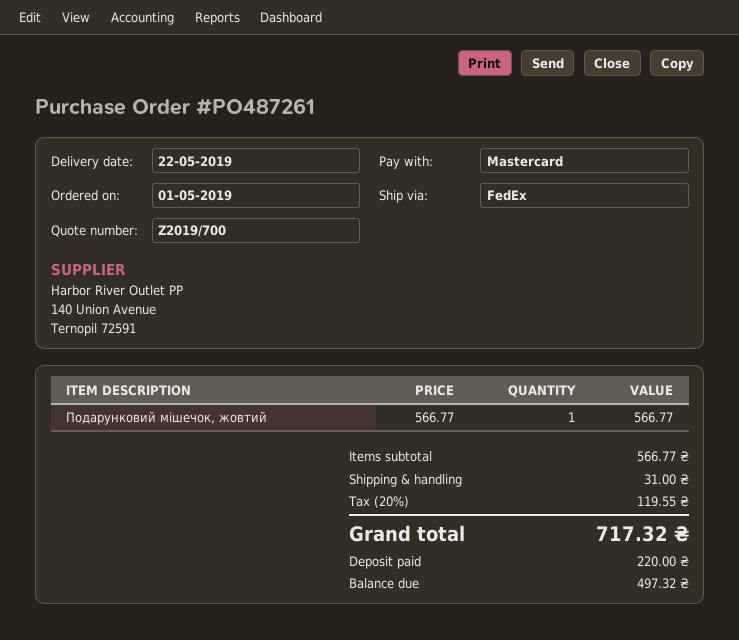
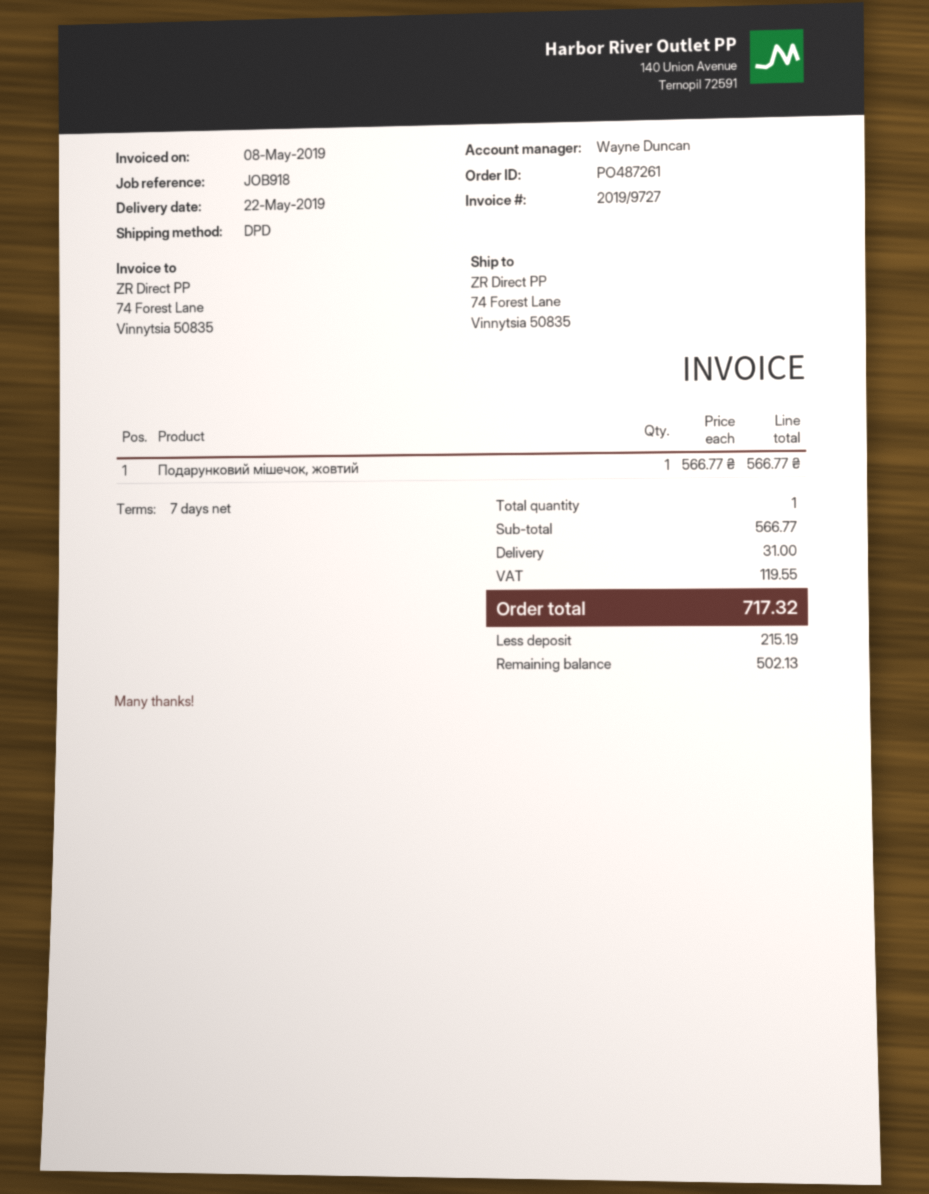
shipping method: FedEx -> DPD
deposit: 220.00 -> 215.19
balance: 497.32 -> 502.13

